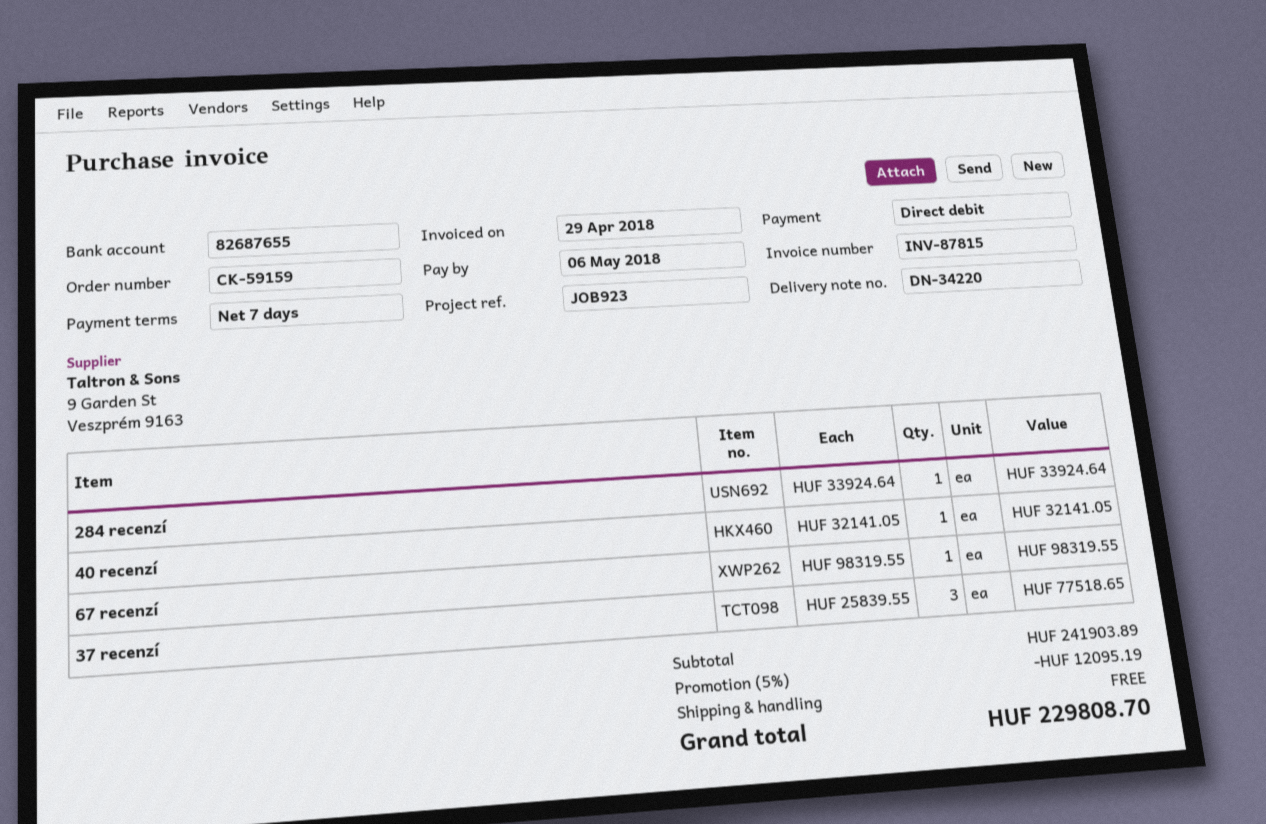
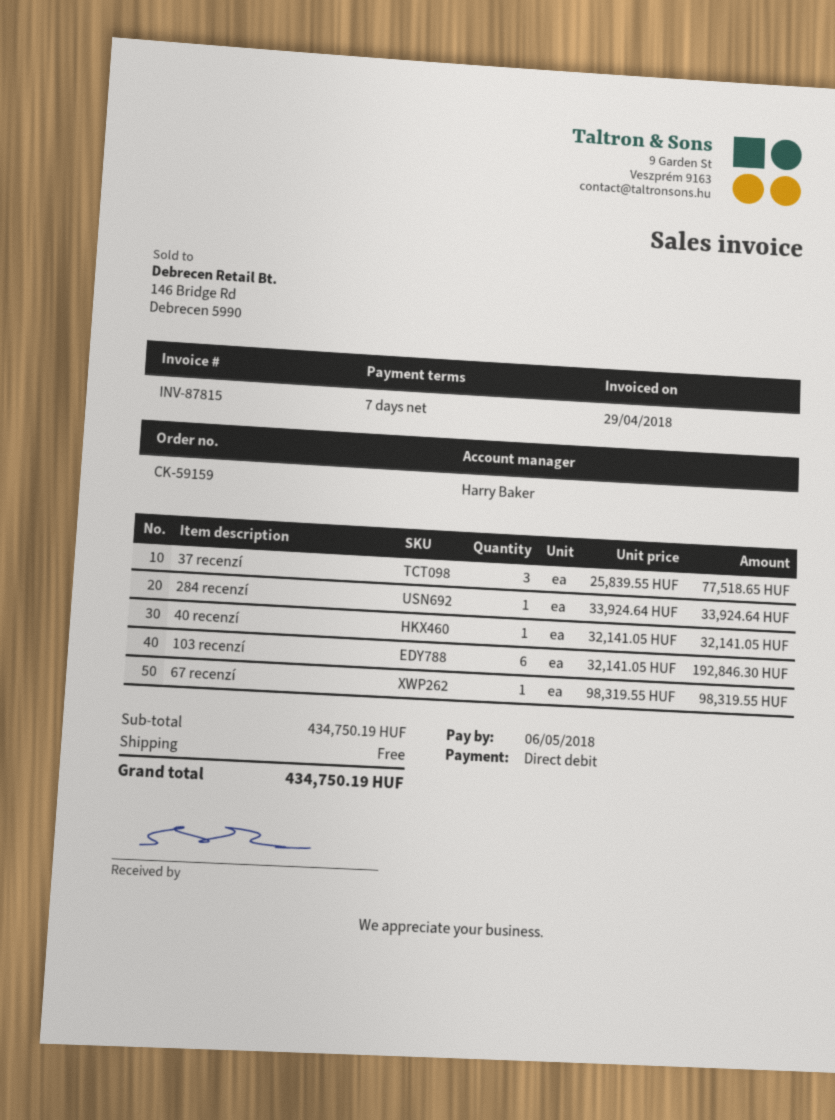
103 recenzí: none -> 6 x 32141.05 = 192846.30
subtotal: 241903.89 -> 434750.19
discount: 5% = 12095.19 -> none
total: 229808.70 -> 434750.19

